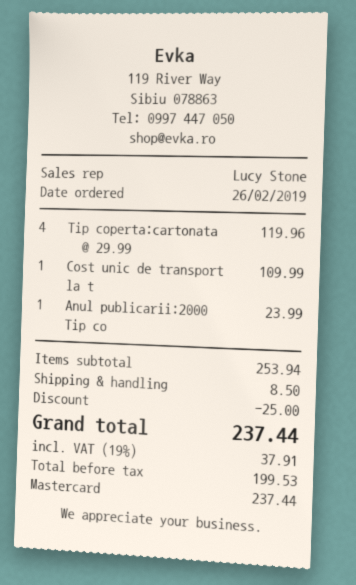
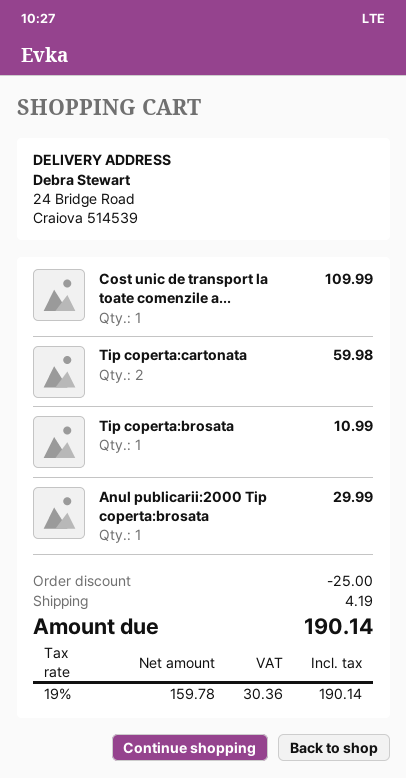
Tip coperta:cartonata: 4 for 119.96 -> 2 for 59.98
Anul publicarii:2000 Tip co: 1 for 23.99 -> 1 for 29.99
Tip coperta:brosata: none -> 1 for 10.99
shipping: 8.50 -> 4.19
net: 199.53 -> 159.78
tax: 19% = 37.91 -> 19% = 30.36
total: 237.44 -> 190.14

